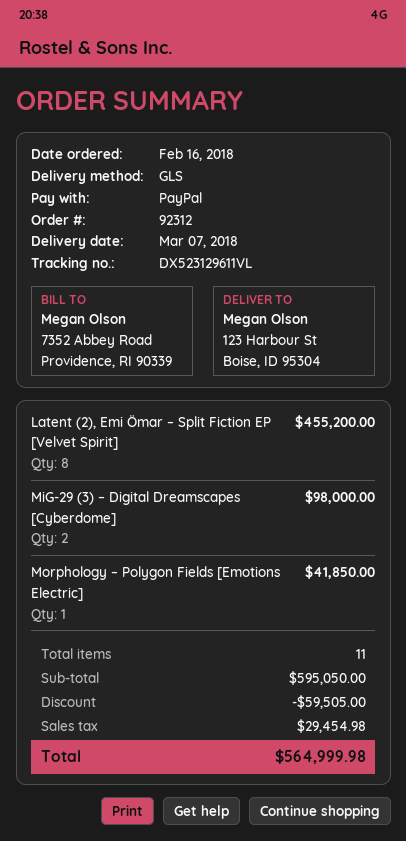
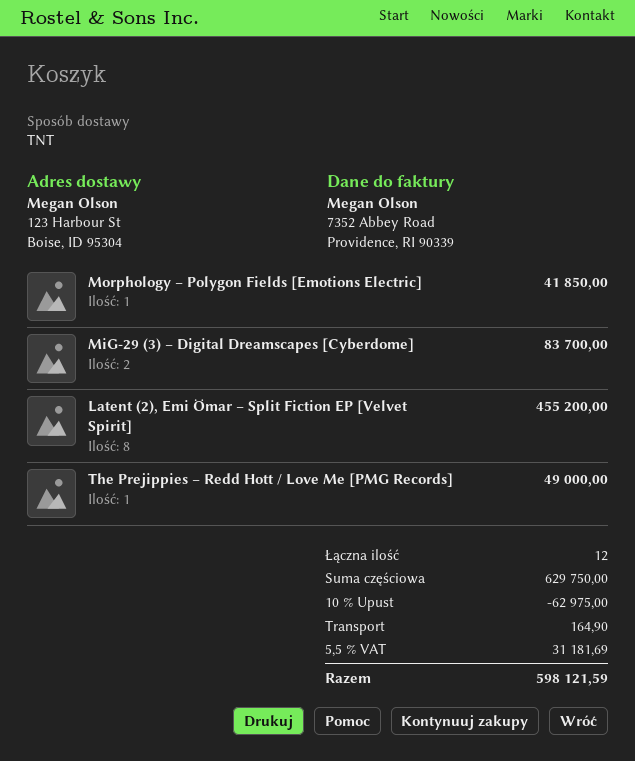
shipping method: GLS -> TNT
MiG-29 (3) – Digital Dreamscapes [Cyberdome]: 2 for 98000.00 -> 2 for 83700.00
The Prejippies – Redd Hott / Love Me [PMG Records]: none -> 1 for 49000.00
total quantity: 11 -> 12
subtotal: 595050.00 -> 629750.00
discount: 59505.00 -> 62975.00
shipping: none -> 164.90
tax: 29454.98 -> 31181.69
total: 564999.98 -> 598121.59

